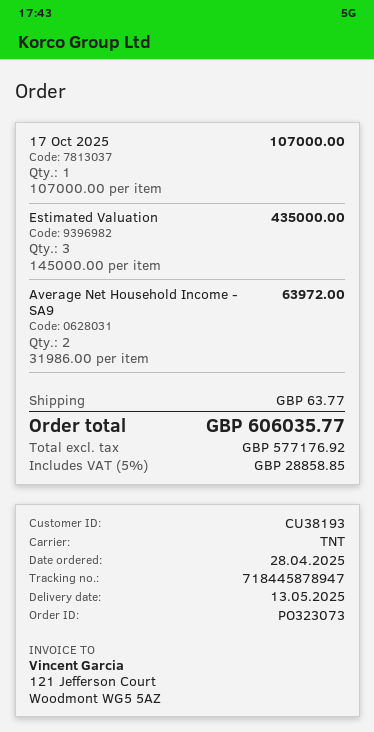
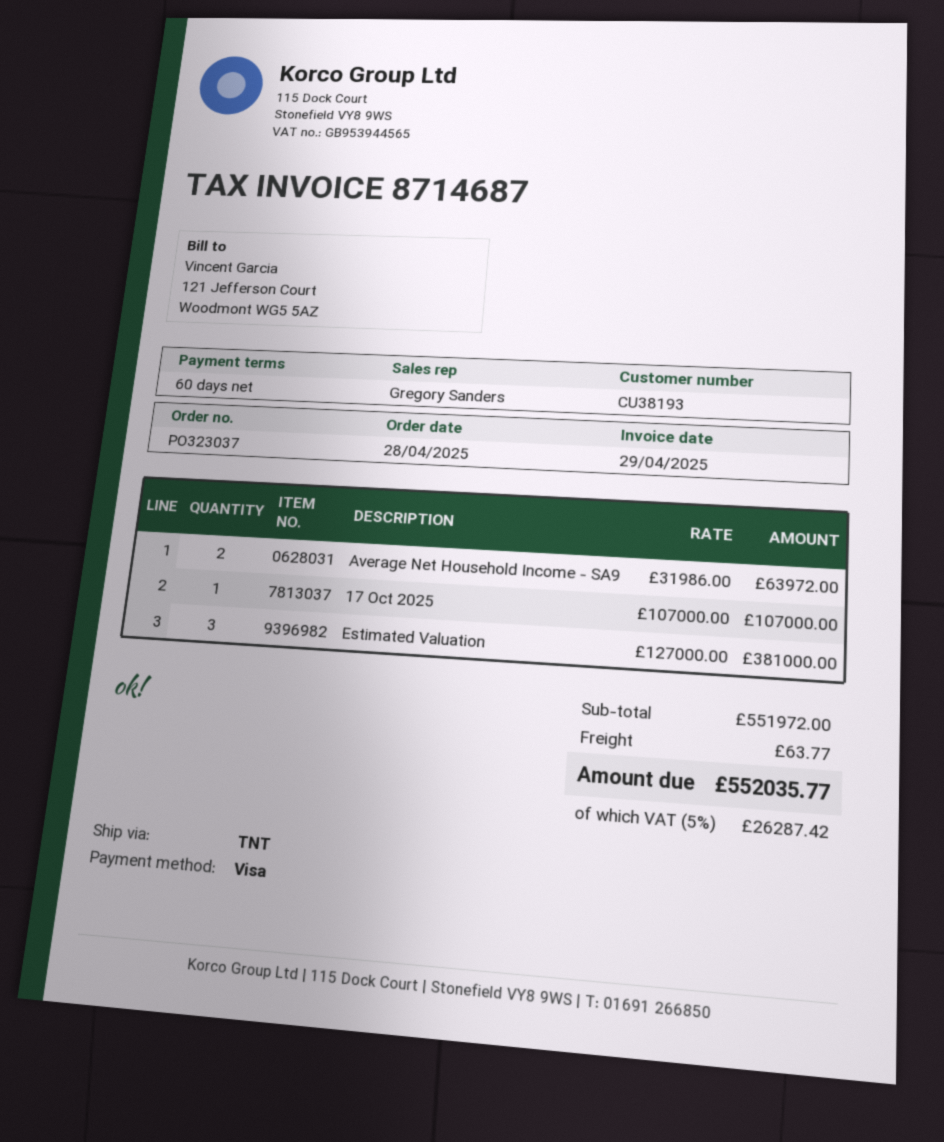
order number: PO323073 -> PO323037
Estimated Valuation: 3 x 145000.00 = 435000.00 -> 3 x 127000.00 = 381000.00
tax: 5% = 28858.85 -> 5% = 26287.42
total: 606035.77 -> 552035.77

